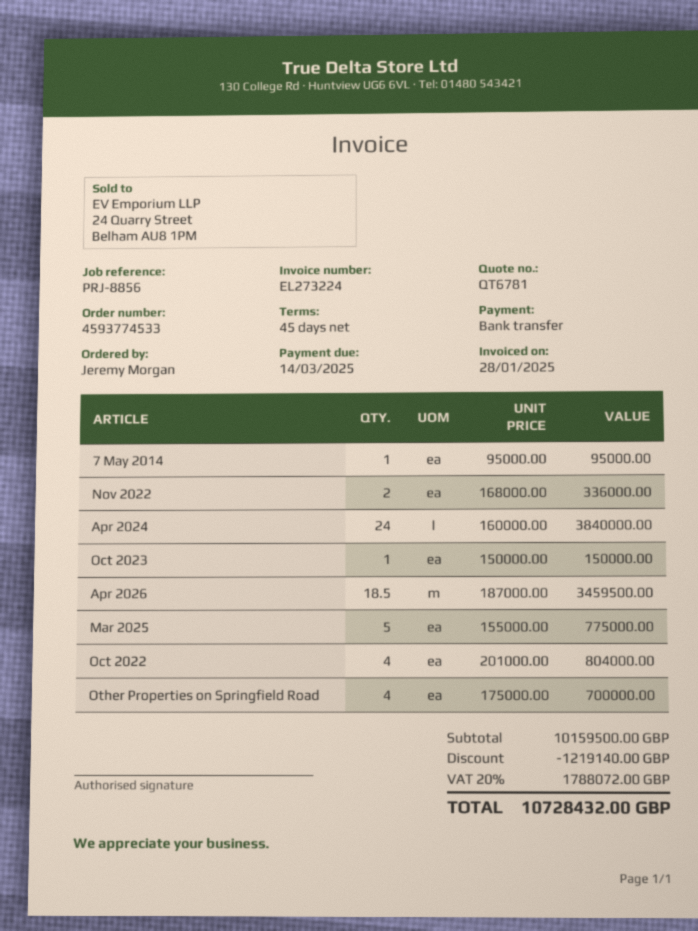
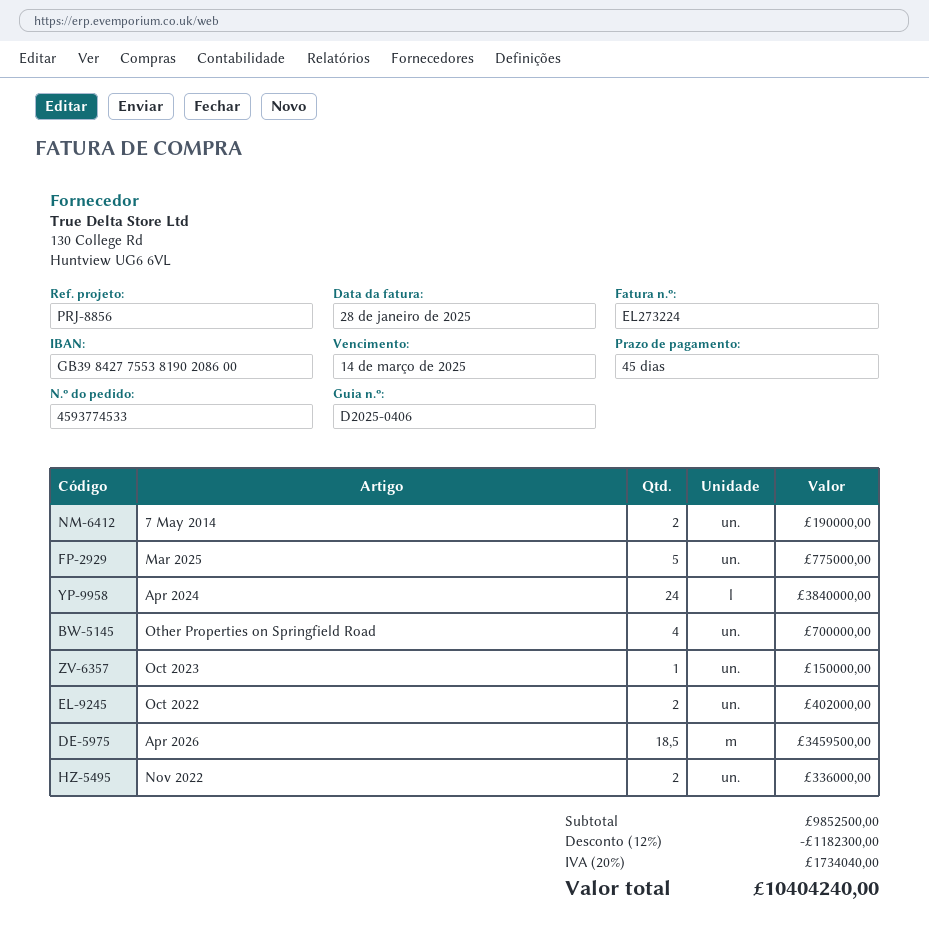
7 May 2014: 1 for 95000.00 -> 2 for 190000.00
Oct 2022: 4 for 804000.00 -> 2 for 402000.00
subtotal: 10159500.00 -> 9852500.00
discount: 1219140.00 -> 1182300.00
tax: 20% = 1788072.00 -> 20% = 1734040.00
total: 10728432.00 -> 10404240.00

